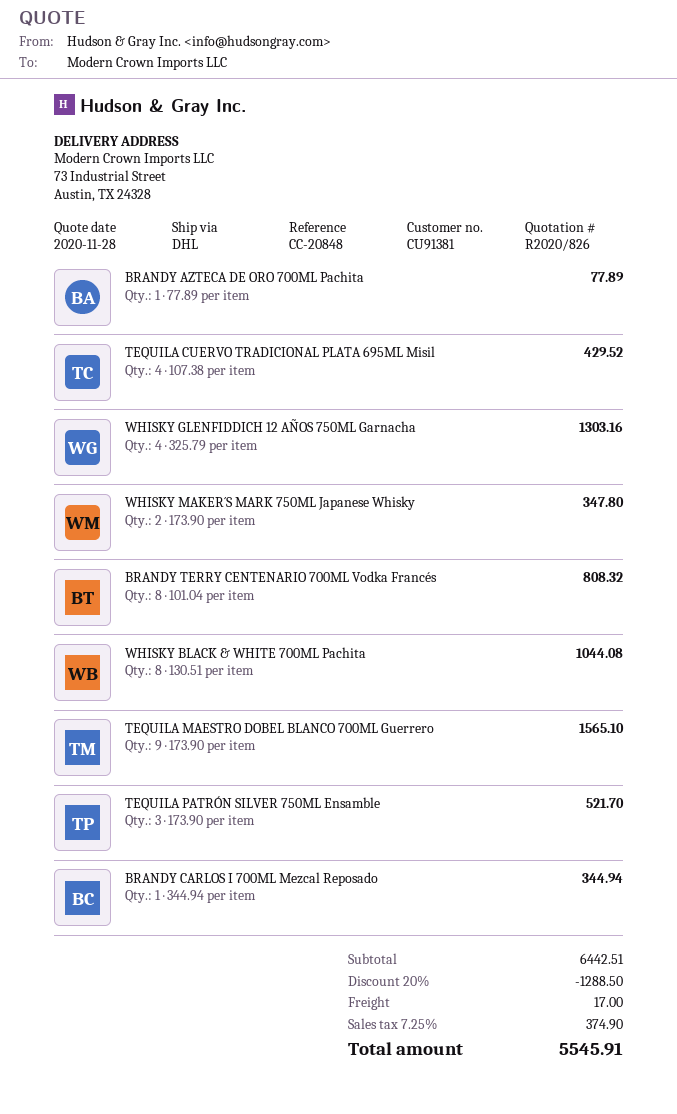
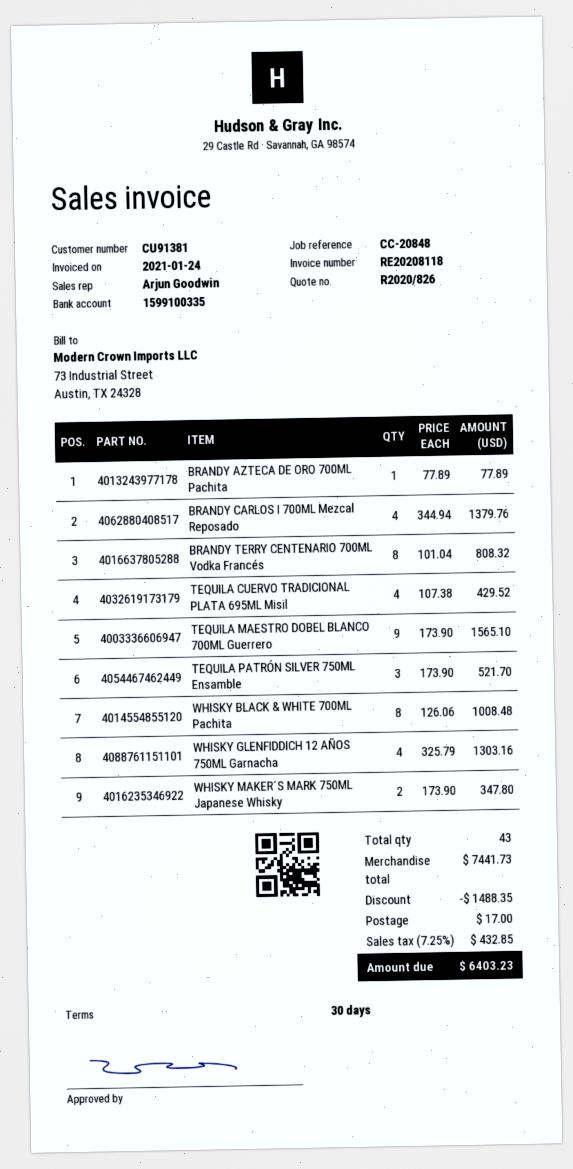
WHISKY BLACK & WHITE 700ML Pachita: 8 x 130.51 = 1044.08 -> 8 x 126.06 = 1008.48
BRANDY CARLOS I 700ML Mezcal Reposado: 1 x 344.94 = 344.94 -> 4 x 344.94 = 1379.76
subtotal: 6442.51 -> 7441.73
discount: 1288.50 -> 1488.35
tax: 7.25% = 374.90 -> 7.25% = 432.85
total: 5545.91 -> 6403.23

